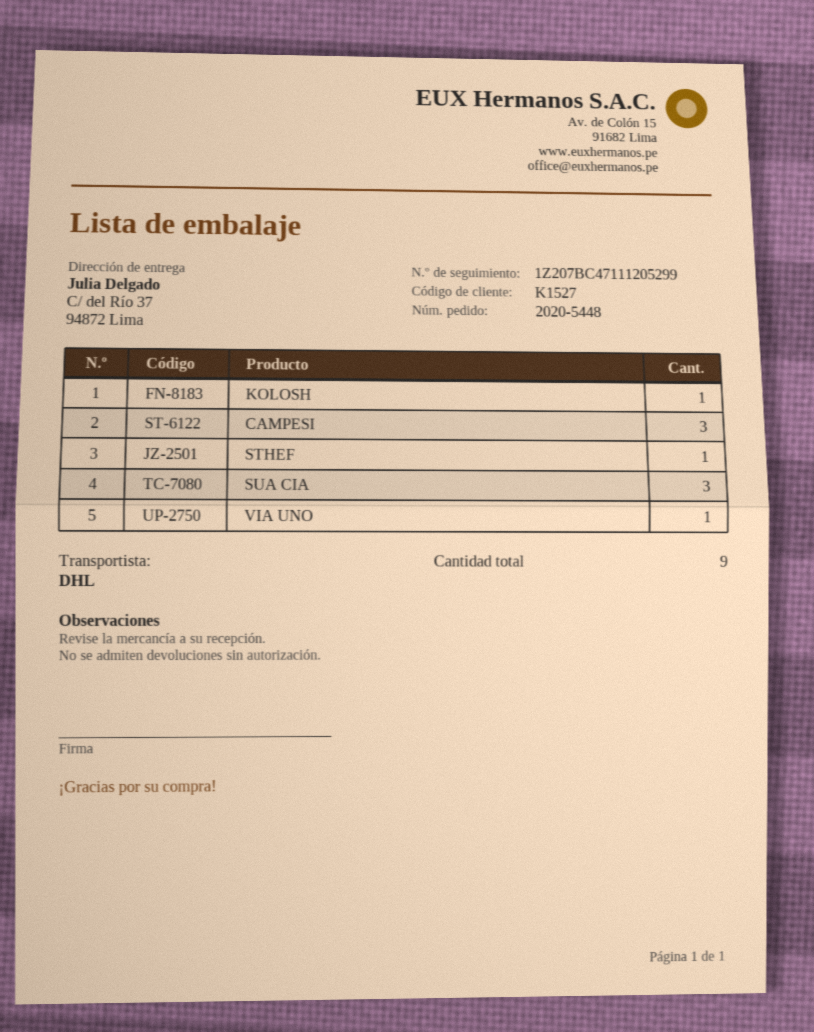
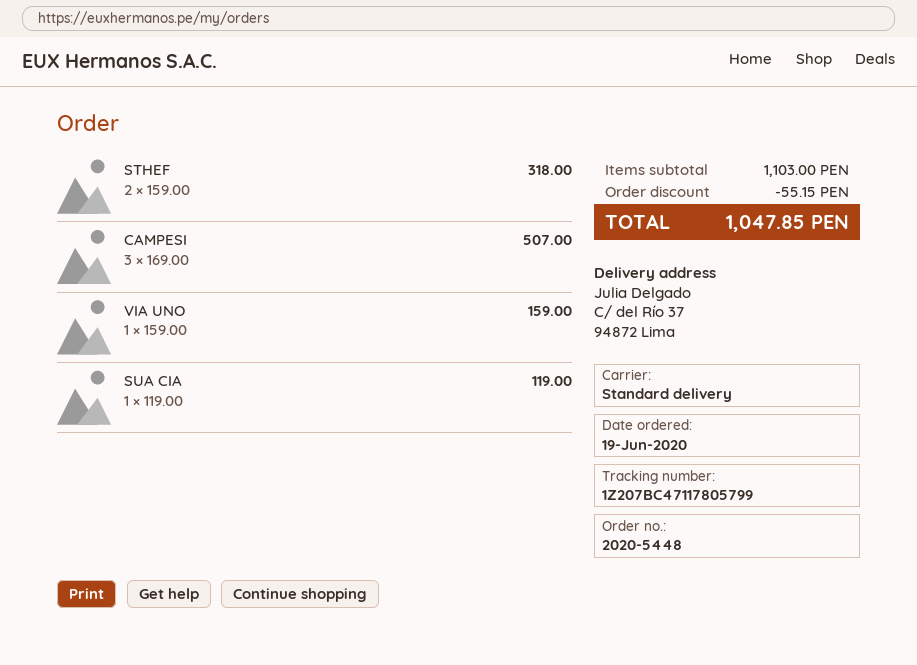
shipping method: DHL -> standard
tracking number: 1Z207BC47111205299 -> 1Z207BC47117805799
KOLOSH: 1 -> none
STHEF: 1 -> 2
SUA CIA: 3 -> 1

